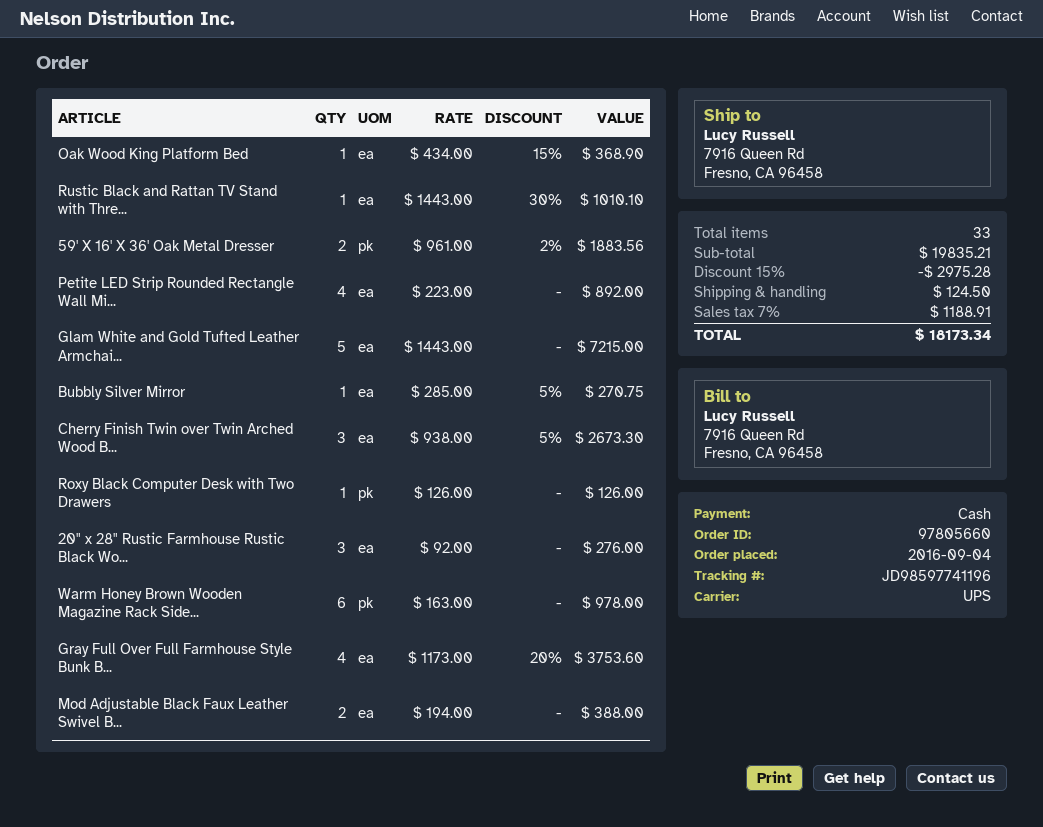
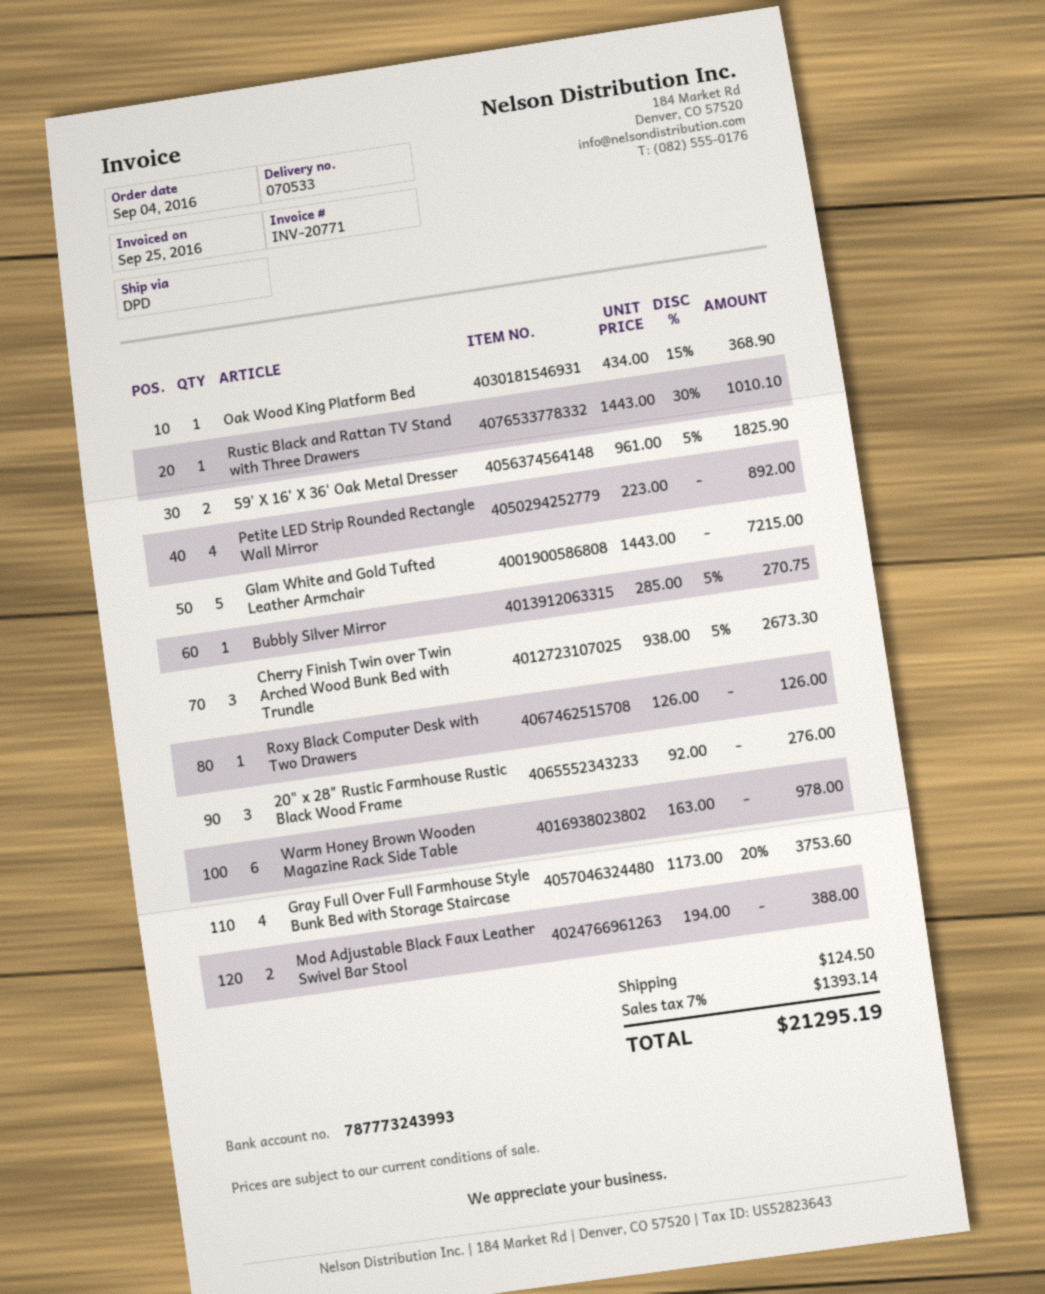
shipping method: UPS -> DPD
59' X 16' X 36' Oak Metal Dresser: 2 x 961.00 - 2% = 1883.56 -> 2 x 961.00 - 5% = 1825.90
discount: 15% = 2975.28 -> none
tax: 7% = 1188.91 -> 7% = 1393.14
total: 18173.34 -> 21295.19

